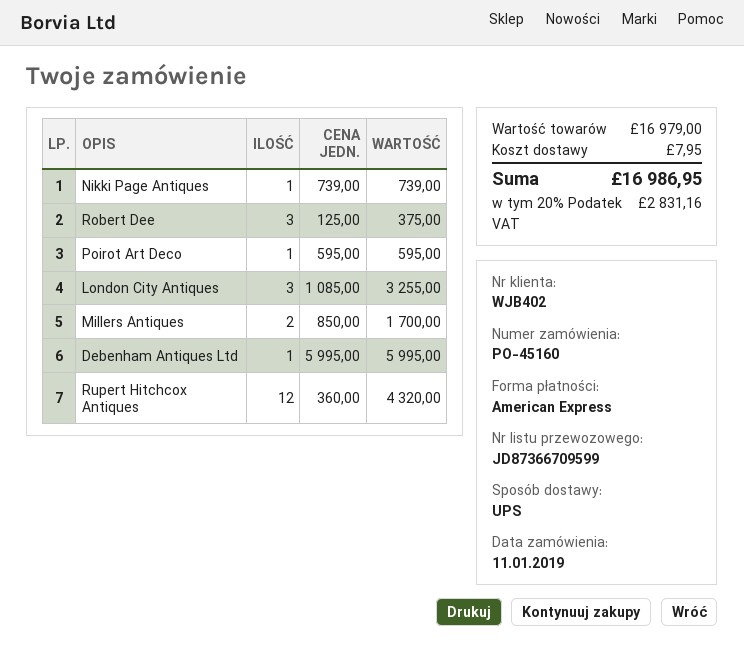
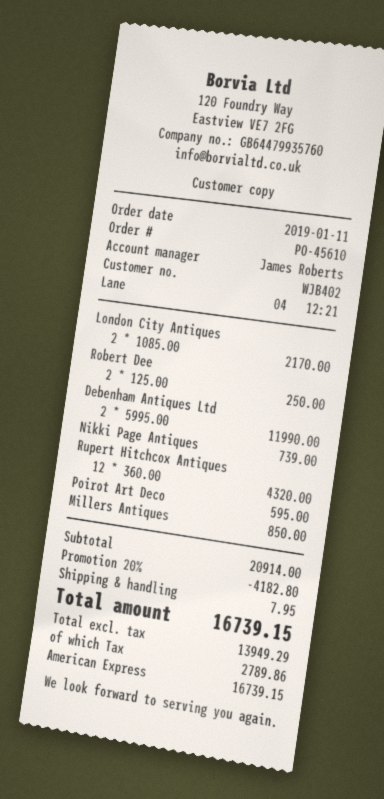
order number: PO-45160 -> PO-45610
Robert Dee: 3 x 125.00 = 375.00 -> 2 x 125.00 = 250.00
London City Antiques: 3 x 1085.00 = 3255.00 -> 2 x 1085.00 = 2170.00
Millers Antiques: 2 x 850.00 = 1700.00 -> 1 x 850.00 = 850.00
Debenham Antiques Ltd: 1 x 5995.00 = 5995.00 -> 2 x 5995.00 = 11990.00
subtotal: 16979.00 -> 20914.00
discount: none -> 20% = 4182.80
tax: 2831.16 -> 2789.86
total: 16986.95 -> 16739.15

